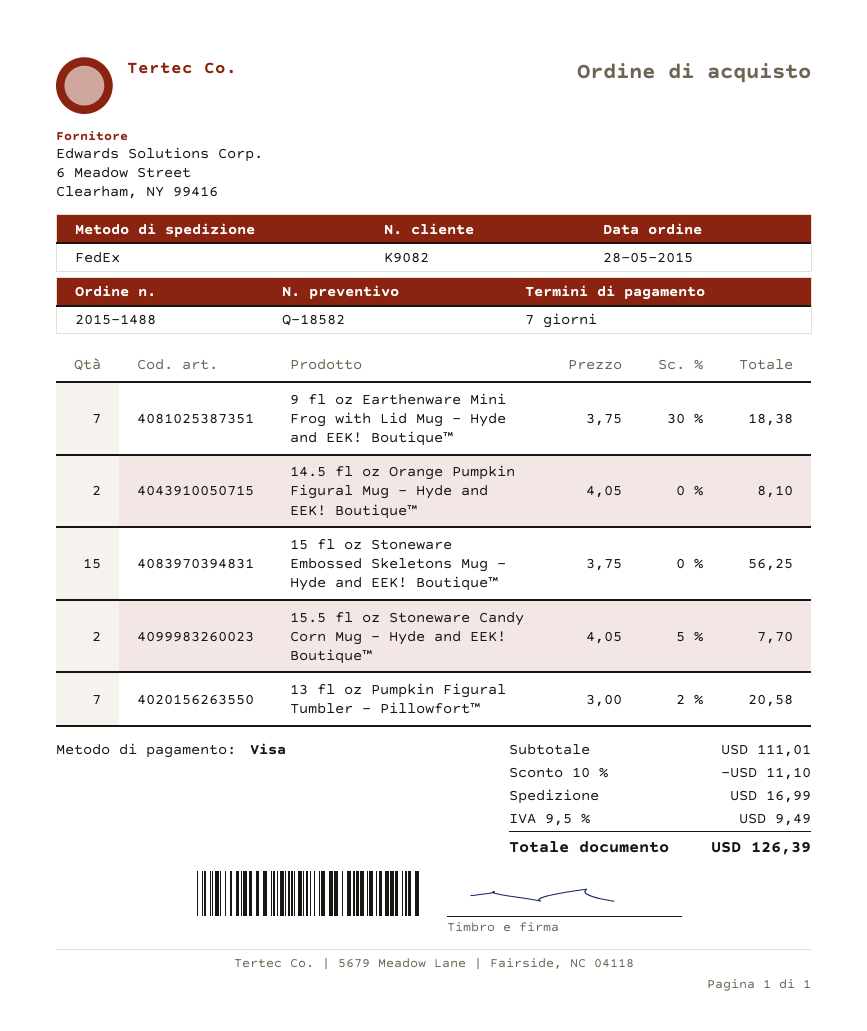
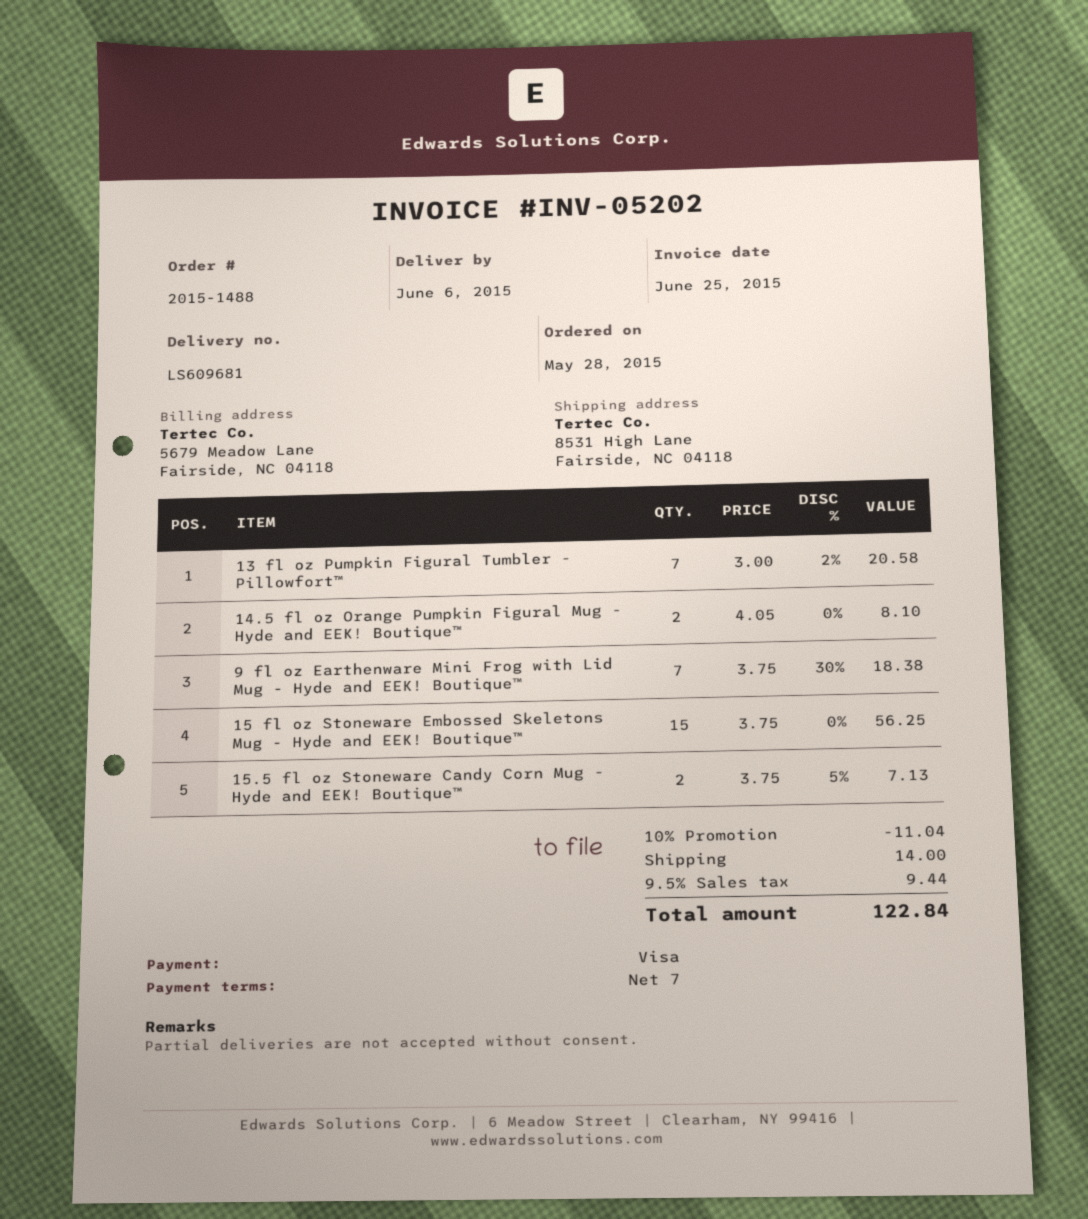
15.5 fl oz Stoneware Candy Corn Mug - Hyde and EEK! Boutique™: 2 x 4.05 - 5% = 7.70 -> 2 x 3.75 - 5% = 7.13
discount: 10% = 11.10 -> 10% = 11.04
shipping: 16.99 -> 14.00
tax: 9.5% = 9.49 -> 9.5% = 9.44
total: 126.39 -> 122.84

